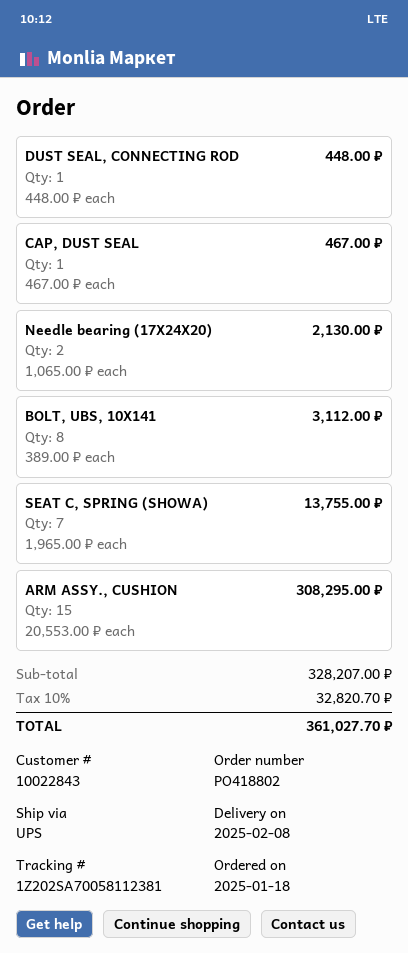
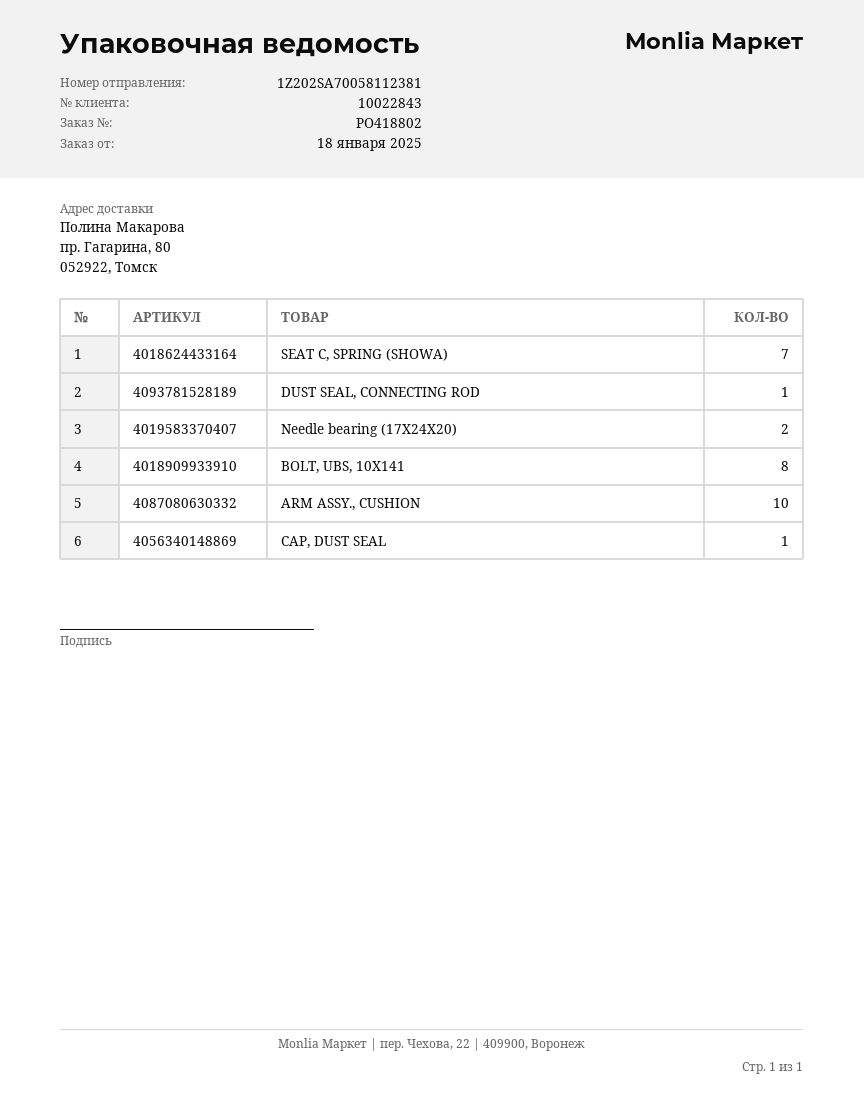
ARM ASSY., CUSHION: 15 -> 10

